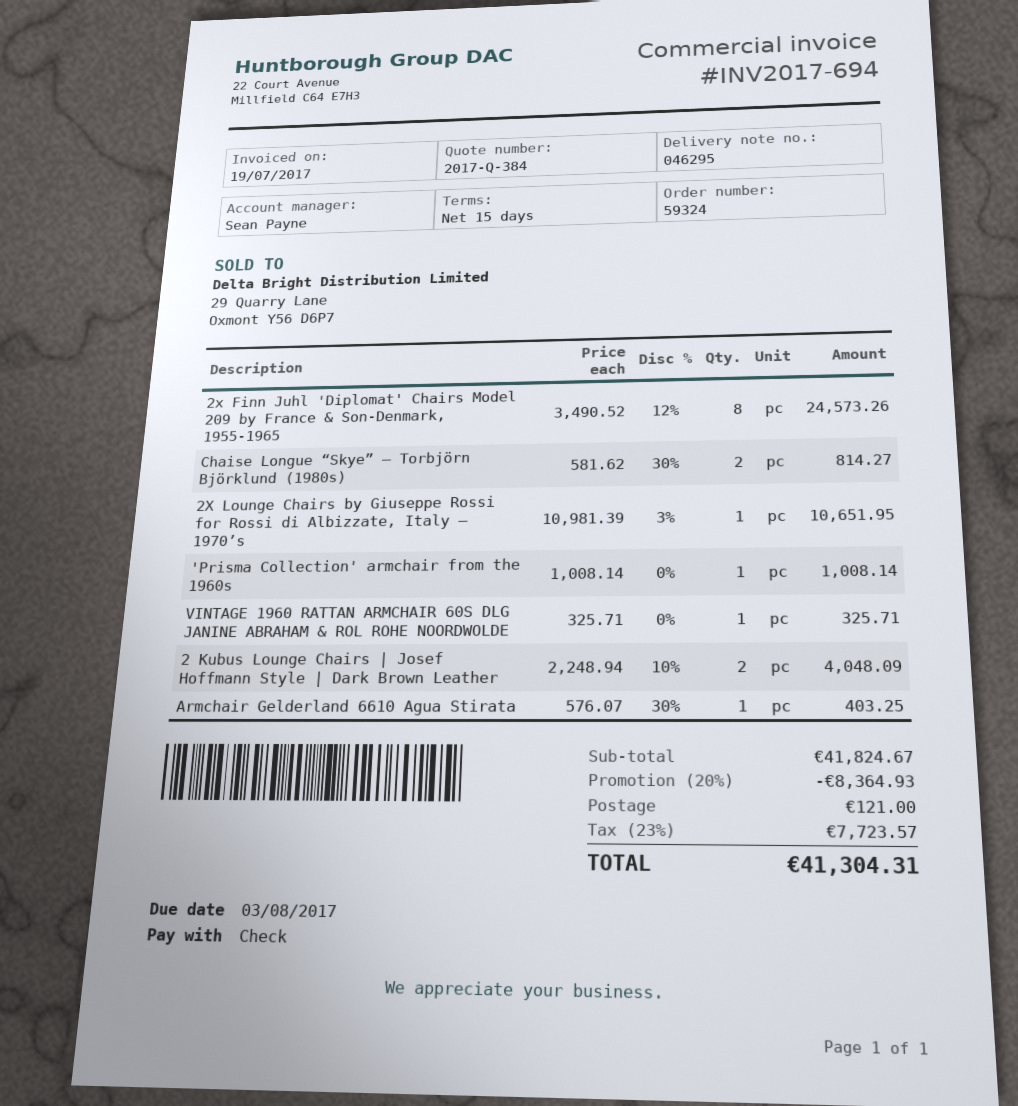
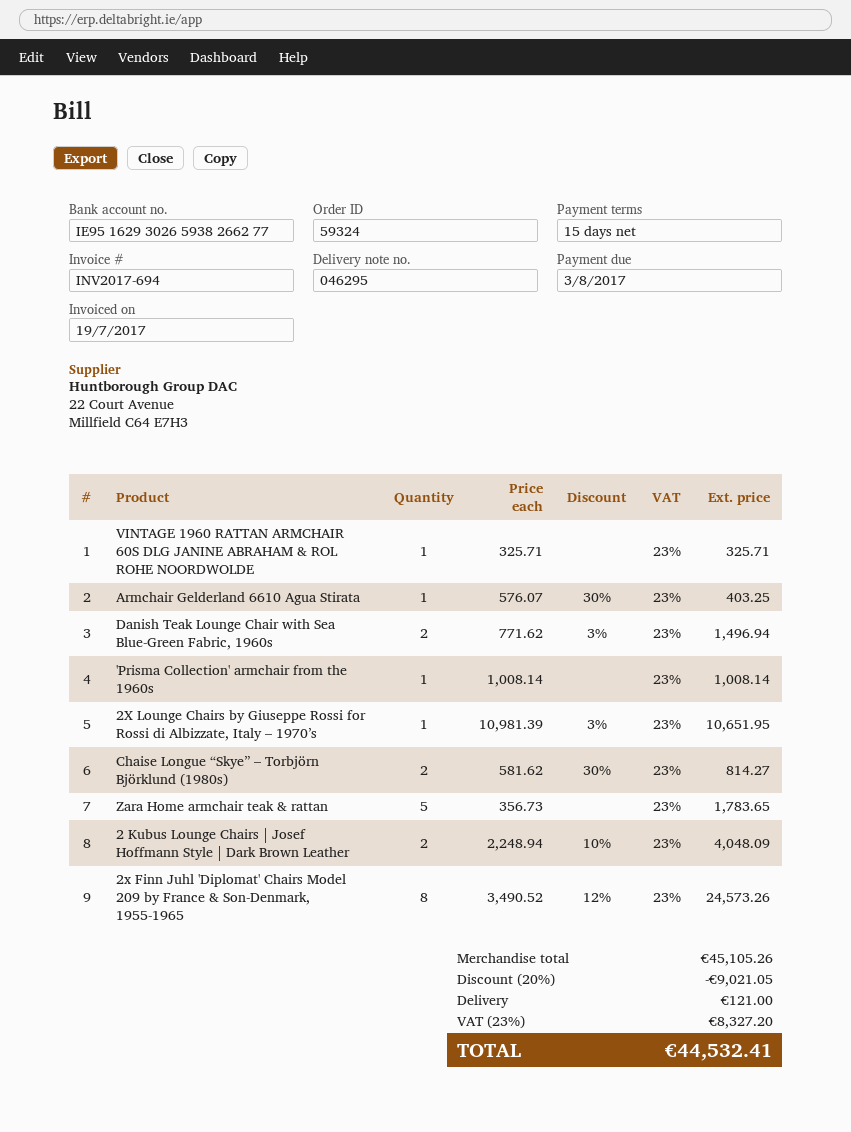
Danish Teak Lounge Chair with Sea Blue-Green Fabric, 1960s: none -> 2 x 771.62 - 3% = 1496.94
Zara Home armchair teak & rattan: none -> 5 x 356.73 = 1783.65
subtotal: 41824.67 -> 45105.26
discount: 20% = 8364.93 -> 20% = 9021.05
tax: 23% = 7723.57 -> 23% = 8327.20
total: 41304.31 -> 44532.41

